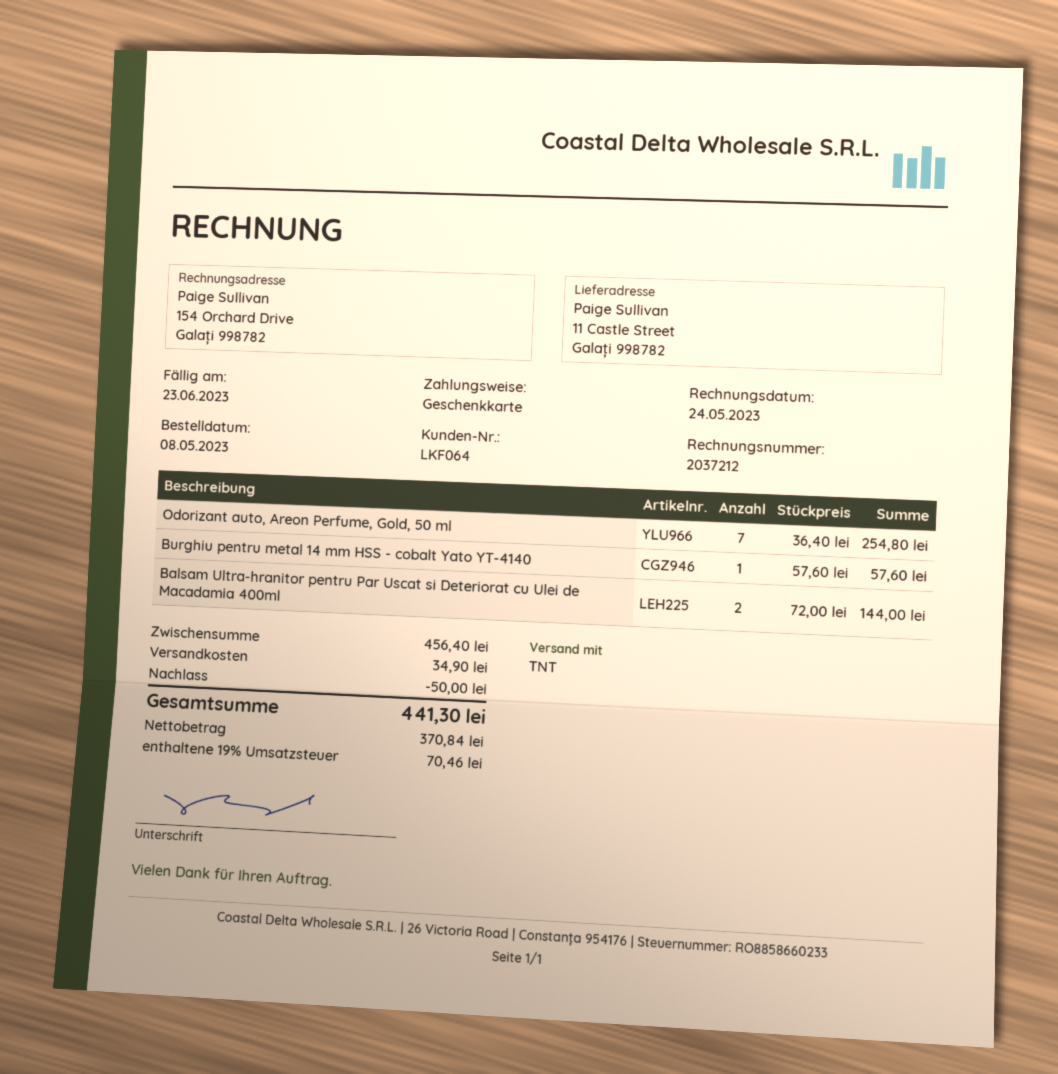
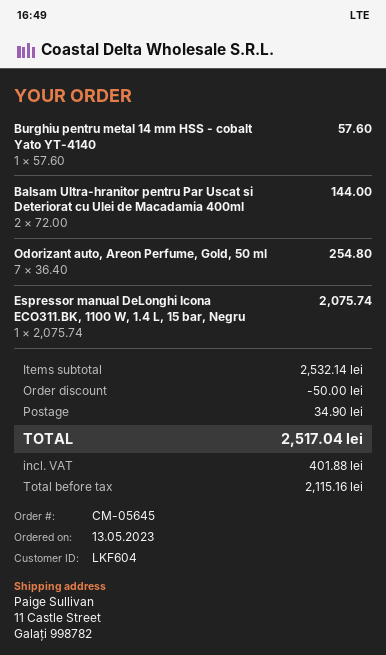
order date: 2023-05-08 -> 2023-05-13
customer number: LKF064 -> LKF604
Espressor manual DeLonghi Icona ECO311.BK, 1100 W, 1.4 L, 15 bar, Negru: none -> 1 x 2075.74 = 2075.74
subtotal: 456.40 -> 2532.14
net: 370.84 -> 2115.16
tax: 70.46 -> 401.88
total: 441.30 -> 2517.04

